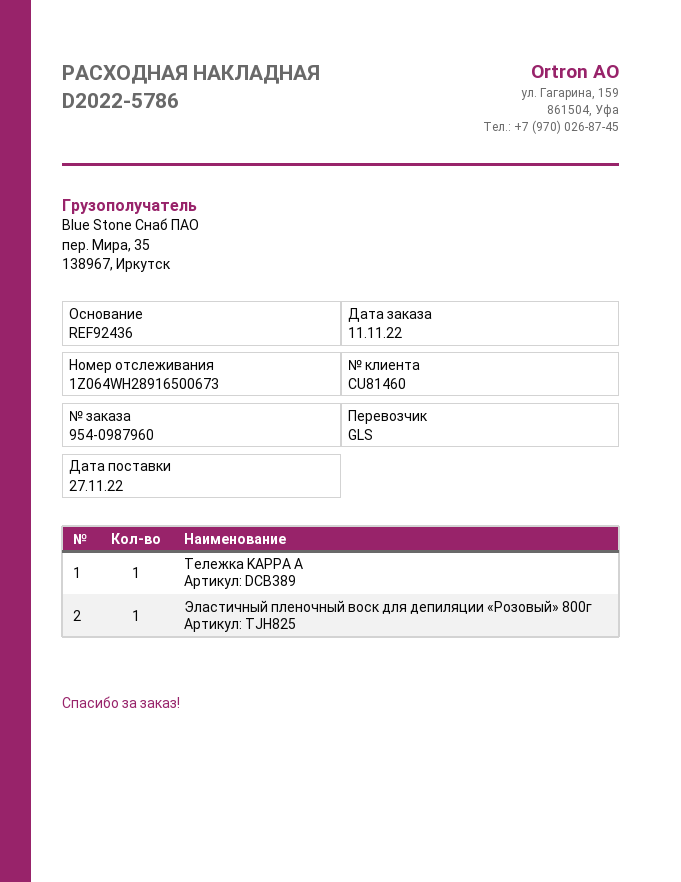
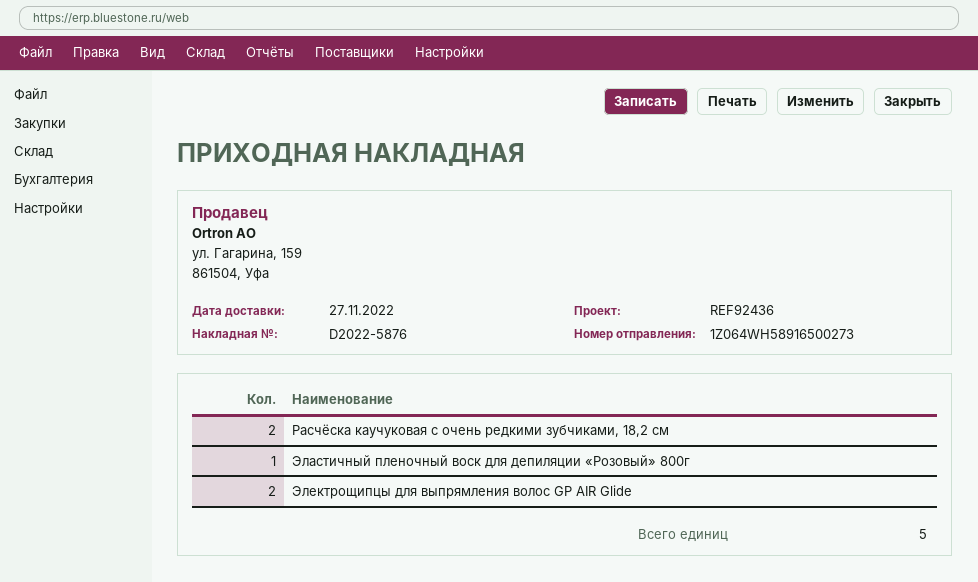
delivery note number: D2022-5786 -> D2022-5876
tracking number: 1Z064WH28916500673 -> 1Z064WH58916500273
Тележка KAPPA A: 1 -> none
Расчёска каучуковая с очень редкими зубчиками, 18,2 см: none -> 2
Электрощипцы для выпрямления волос GP AIR Glide: none -> 2

